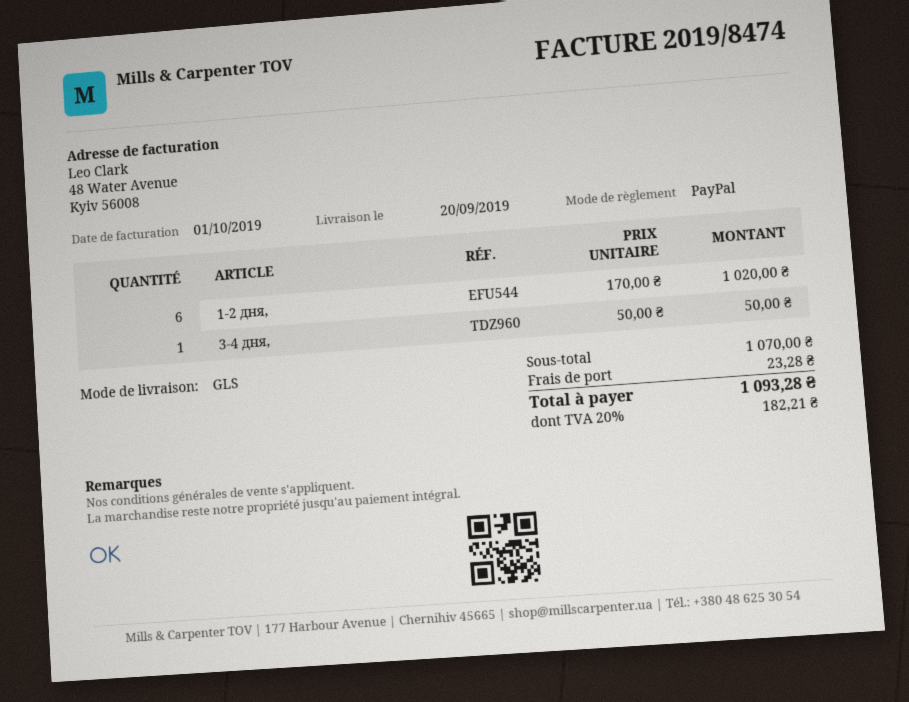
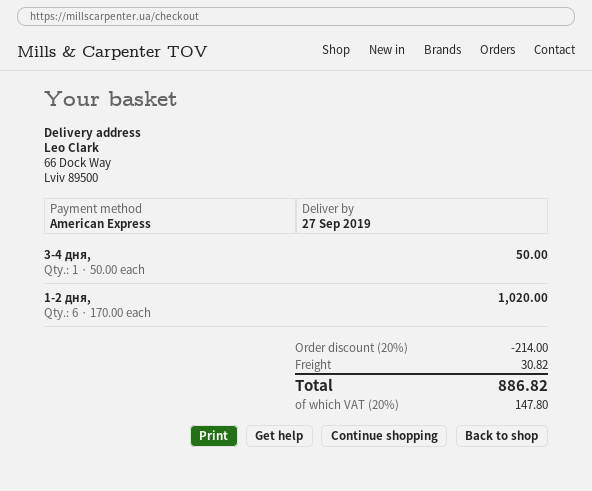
delivery date: 2019-09-20 -> 2019-09-27
payment method: PayPal -> American Express
discount: none -> 20% = 214.00
shipping: 23.28 -> 30.82
tax: 20% = 182.21 -> 20% = 147.80
total: 1093.28 -> 886.82

